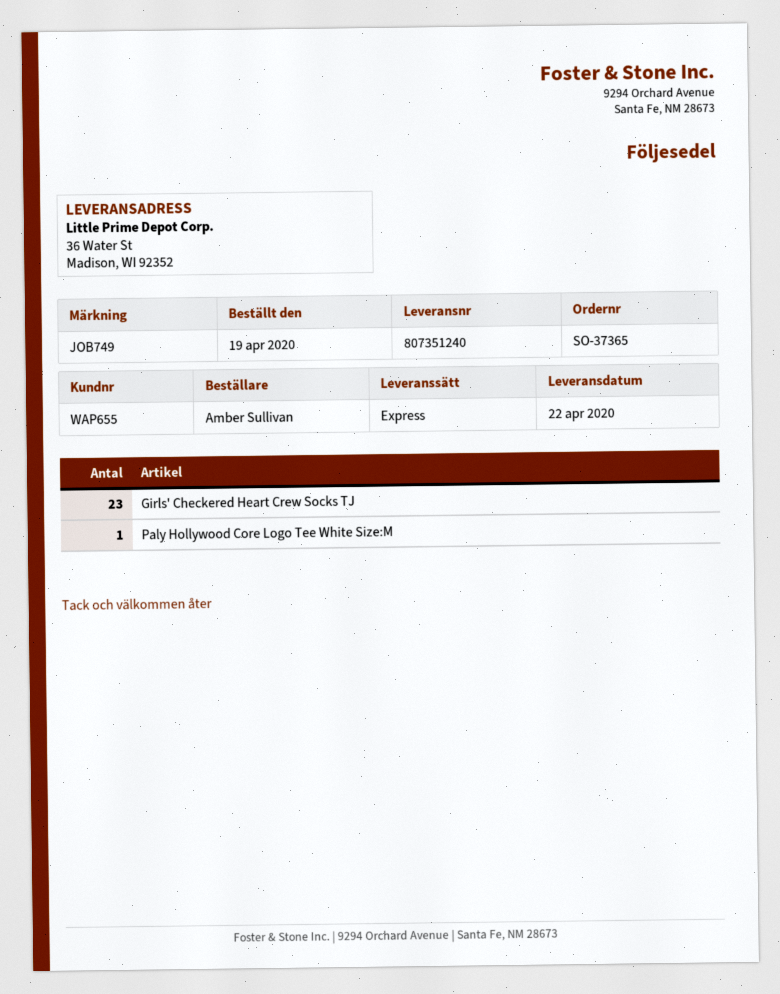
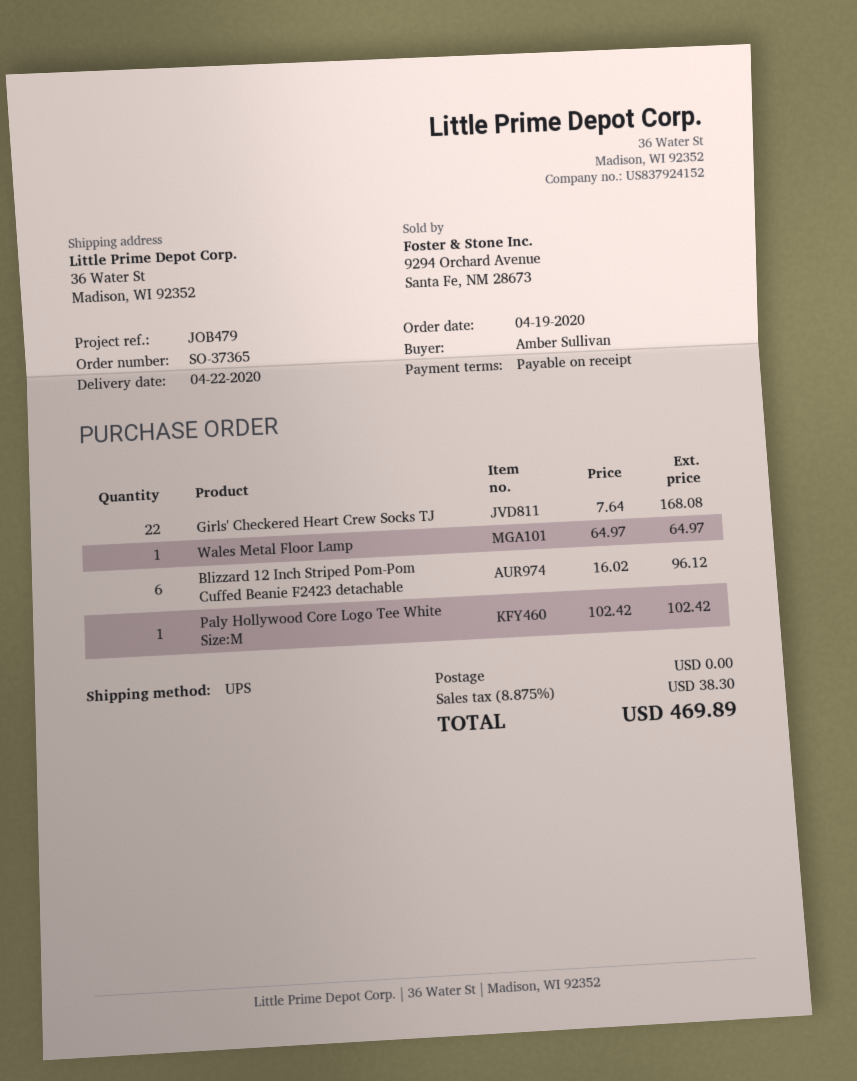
reference: JOB749 -> JOB479
shipping method: express -> UPS
Girls' Checkered Heart Crew Socks TJ: 23 -> 22
Wales Metal Floor Lamp: none -> 1
Blizzard 12 Inch Striped Pom-Pom Cuffed Beanie F2423 detachable: none -> 6

